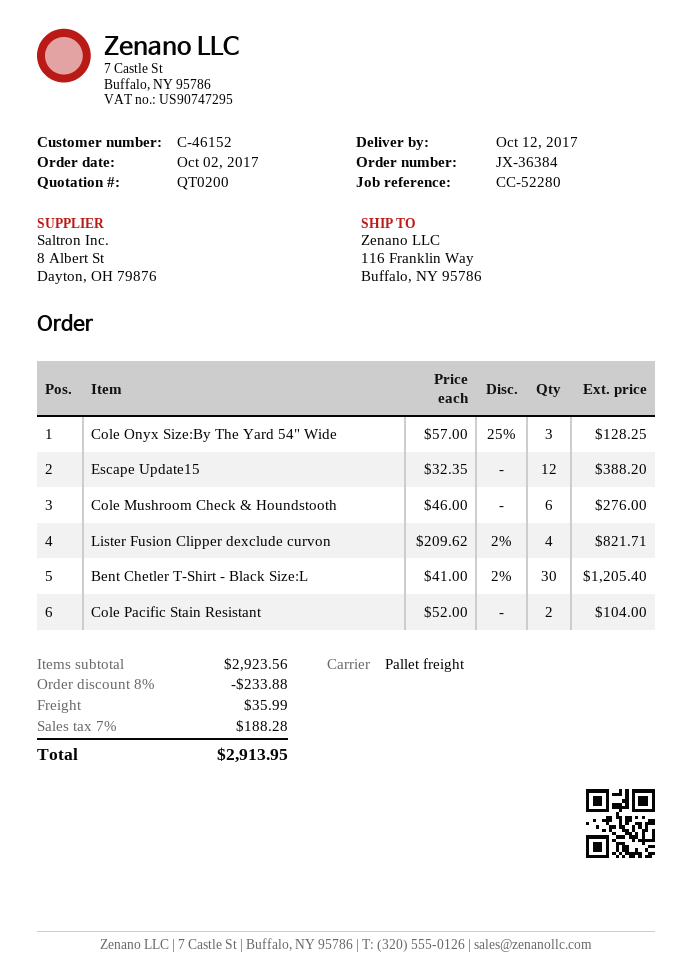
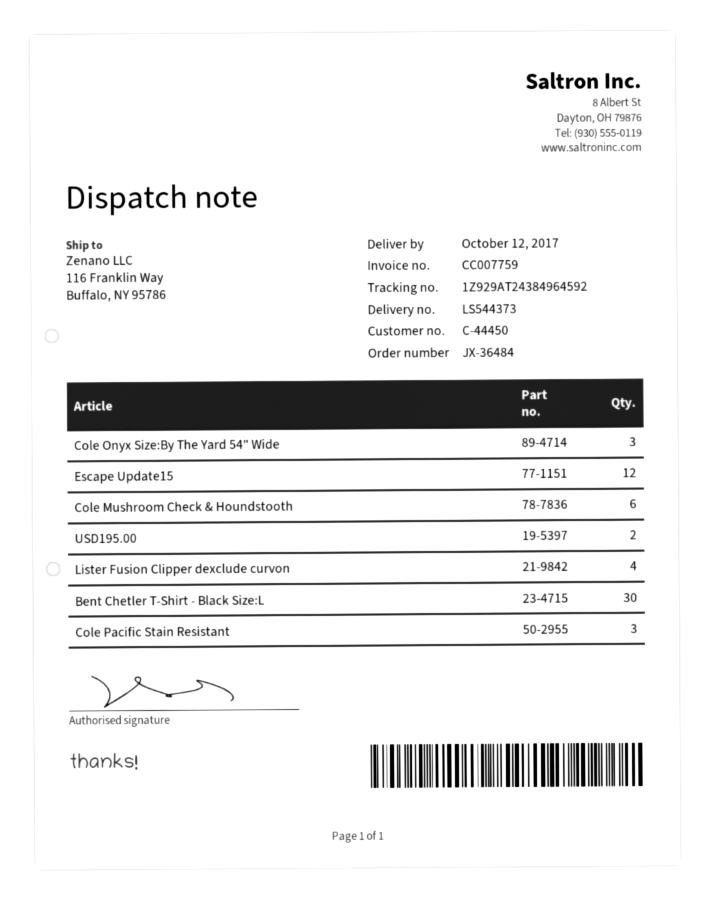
order number: JX-36384 -> JX-36484
customer number: C-46152 -> C-44450
Cole Pacific Stain Resistant: 2 -> 3
USD195.00: none -> 2

